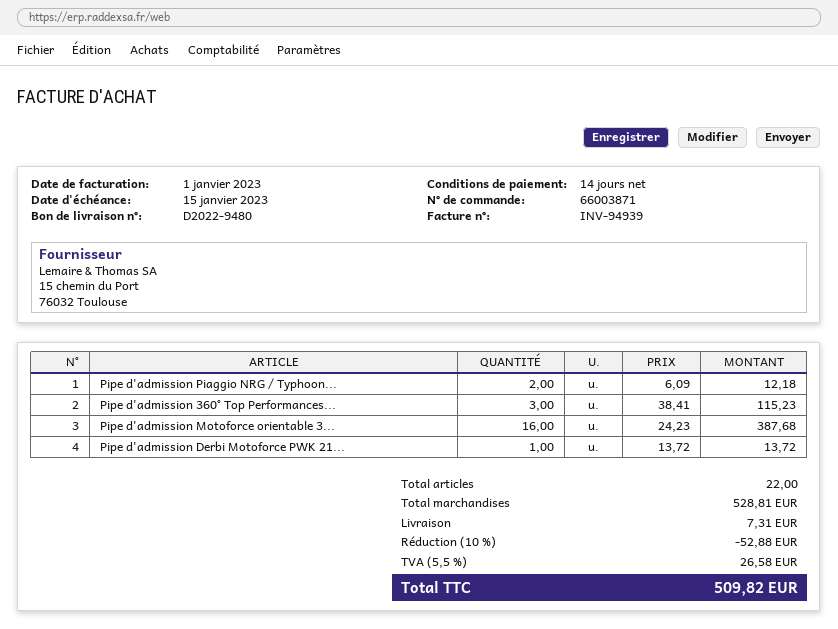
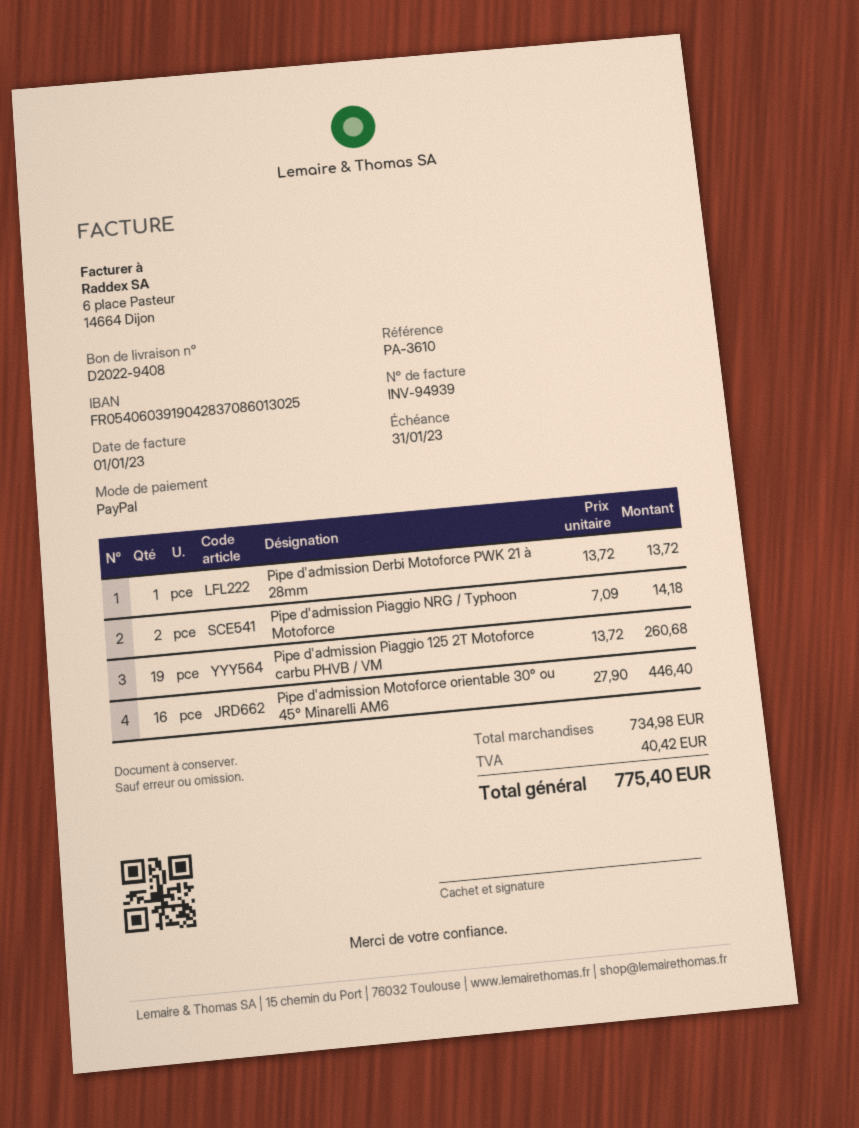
delivery note number: D2022-9480 -> D2022-9408
due date: 2023-01-15 -> 2023-01-31
Pipe d'admission Piaggio NRG / Typhoon...: 2 x 6.09 = 12.18 -> 2 x 7.09 = 14.18
Pipe d'admission 360° Top Performances...: 3 x 38.41 = 115.23 -> none
Pipe d'admission Motoforce orientable 3...: 16 x 24.23 = 387.68 -> 16 x 27.90 = 446.40
Pipe d'admission Piaggio 125 2T Motoforce carbu PHVB / VM: none -> 19 x 13.72 = 260.68
subtotal: 528.81 -> 734.98
discount: 10% = 52.88 -> none
shipping: 7.31 -> none
tax: 26.58 -> 40.42
total: 509.82 -> 775.40

